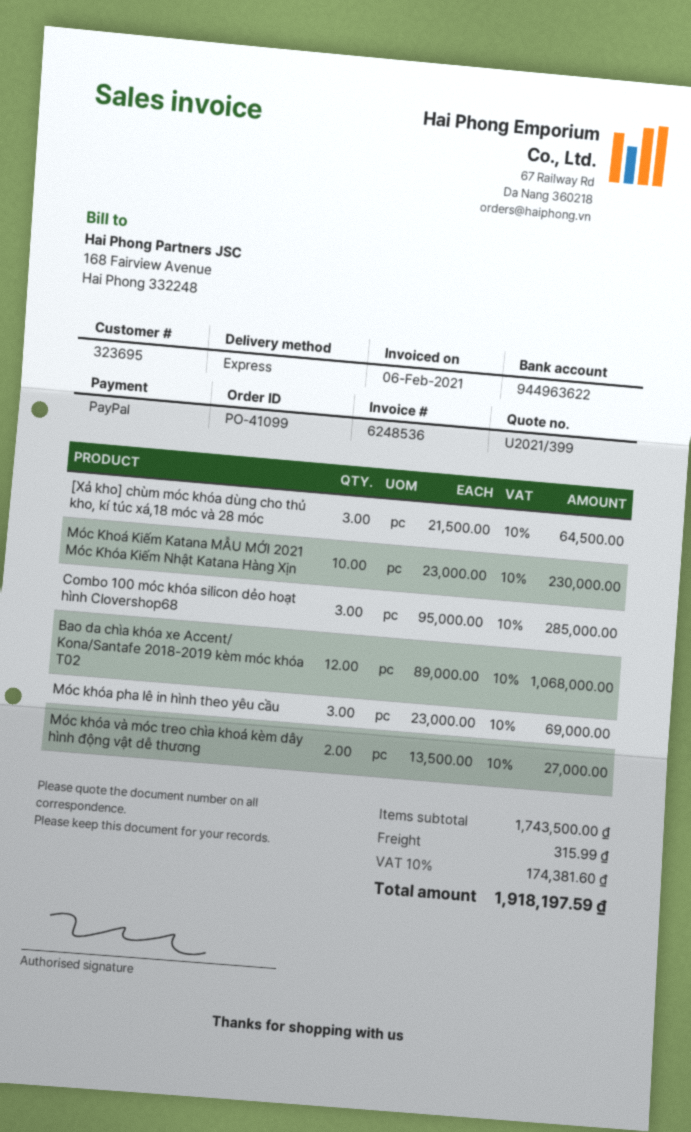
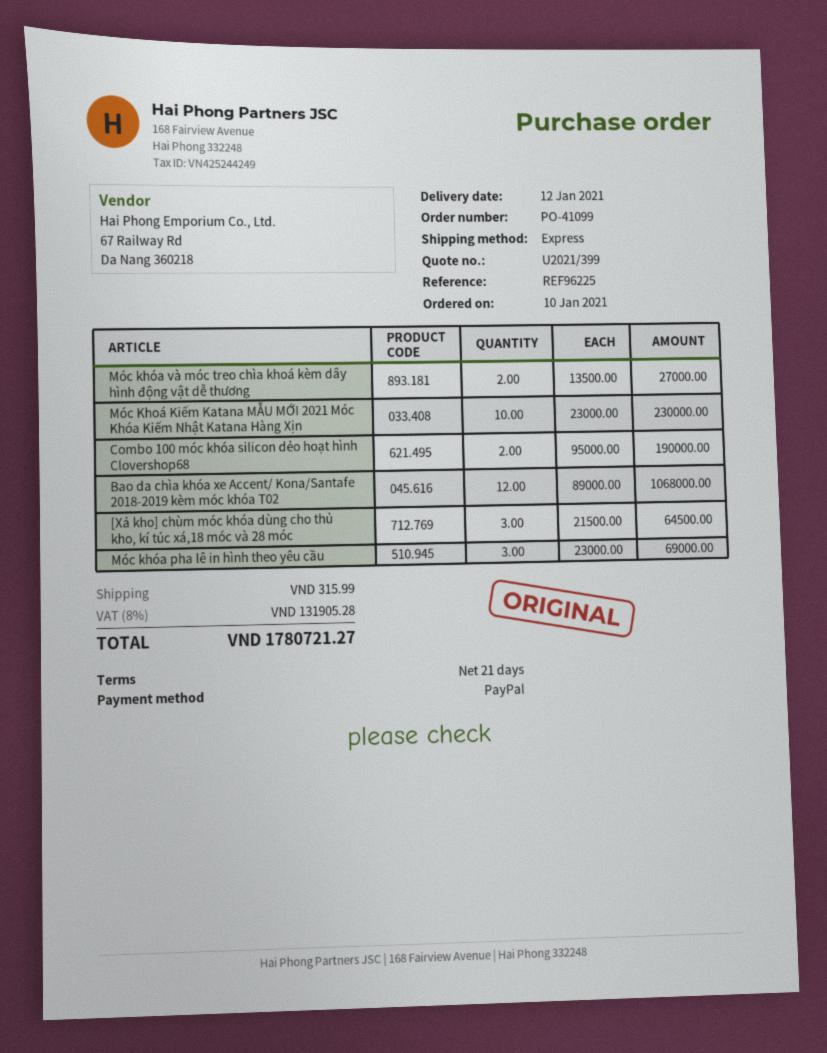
Combo 100 móc khóa silicon dẻo hoạt hình Clovershop68: 3 x 95000.00 = 285000.00 -> 2 x 95000.00 = 190000.00
tax: 10% = 174381.60 -> 8% = 131905.28
total: 1918197.59 -> 1780721.27

